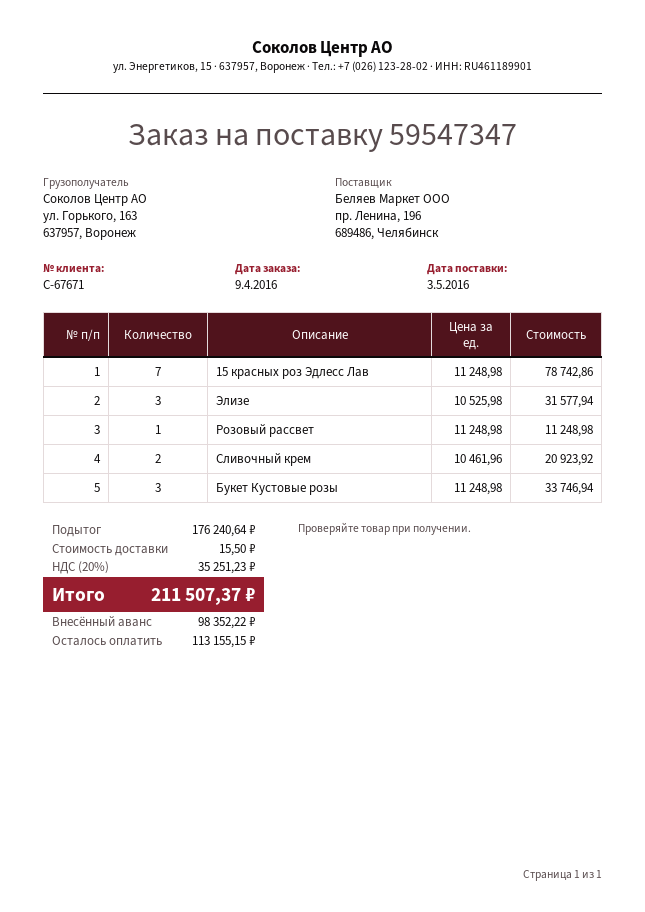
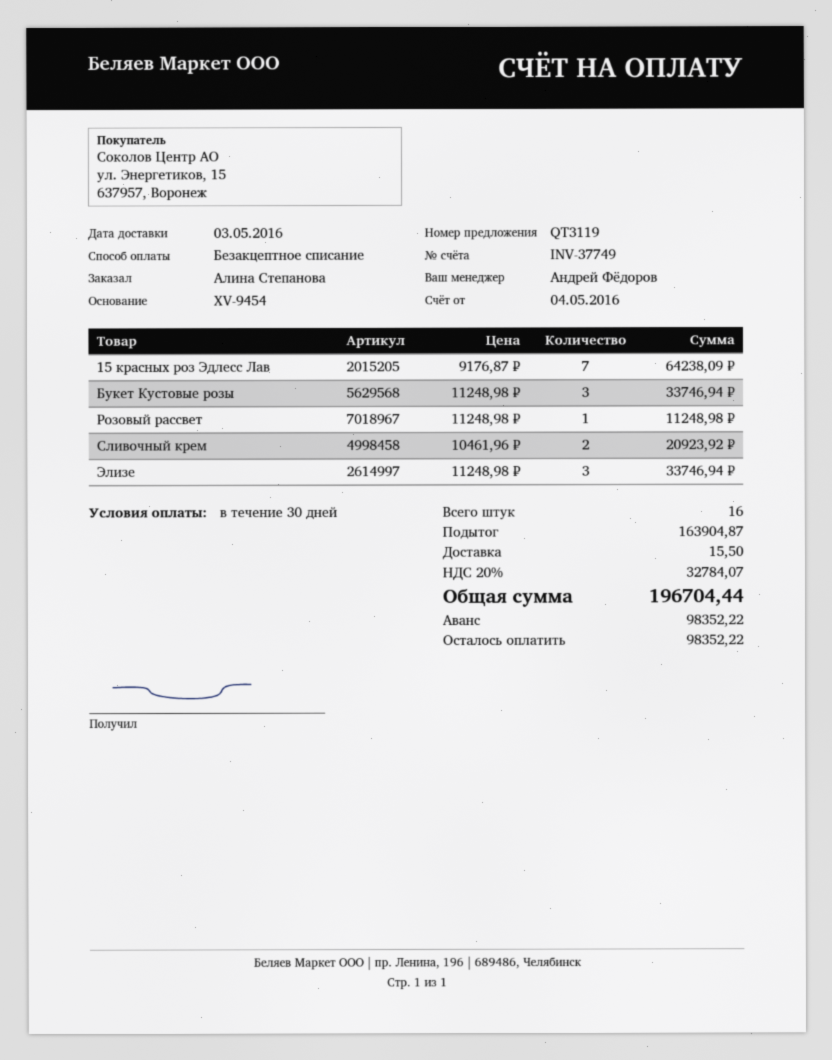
15 красных роз Эдлесс Лав: 7 x 11248.98 = 78742.86 -> 7 x 9176.87 = 64238.09
Элизе: 3 x 10525.98 = 31577.94 -> 3 x 11248.98 = 33746.94
subtotal: 176240.64 -> 163904.87
tax: 20% = 35251.23 -> 20% = 32784.07
total: 211507.37 -> 196704.44
balance: 113155.15 -> 98352.22

